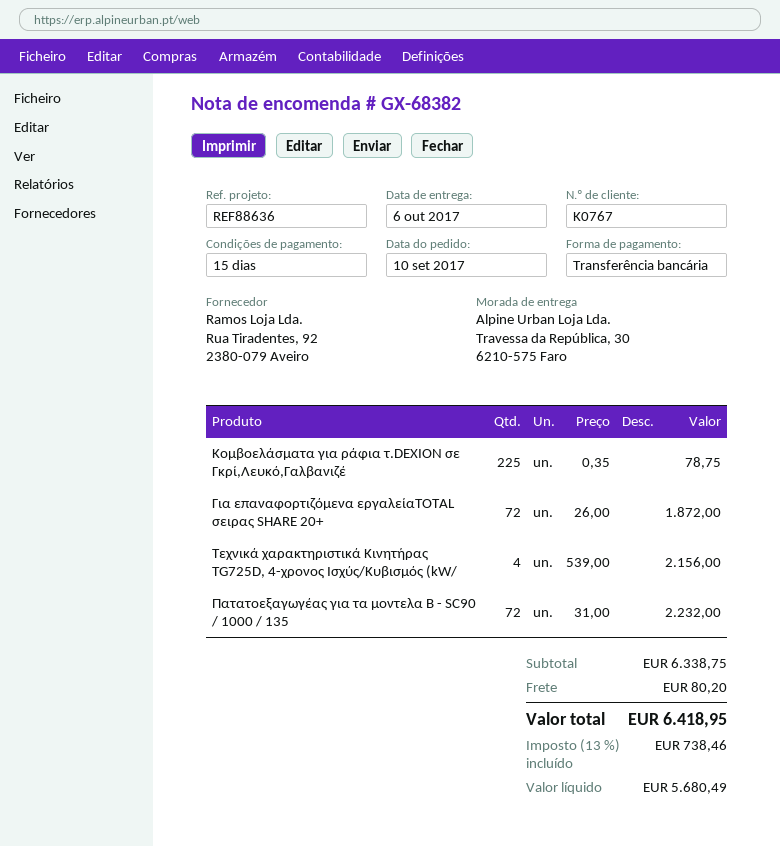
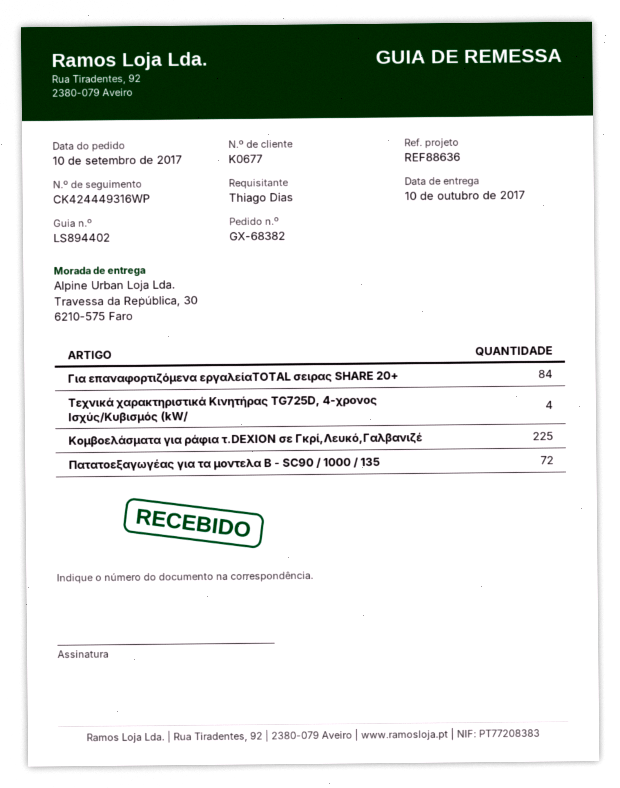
delivery date: 2017-10-06 -> 2017-10-10
customer number: K0767 -> K0677
Για επαναφορτιζόμενα εργαλείαTOTAL σειρας SHARE 20+: 72 -> 84

